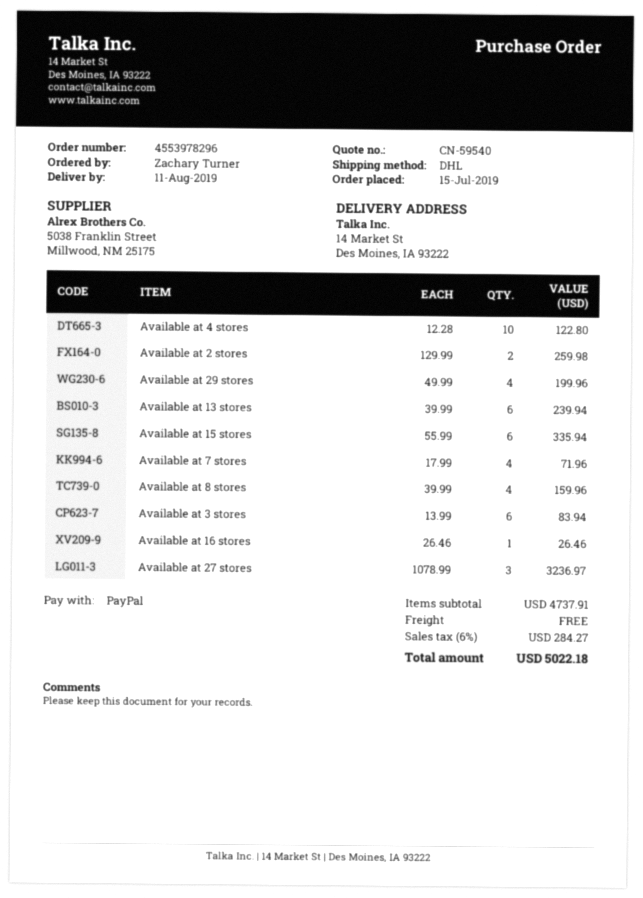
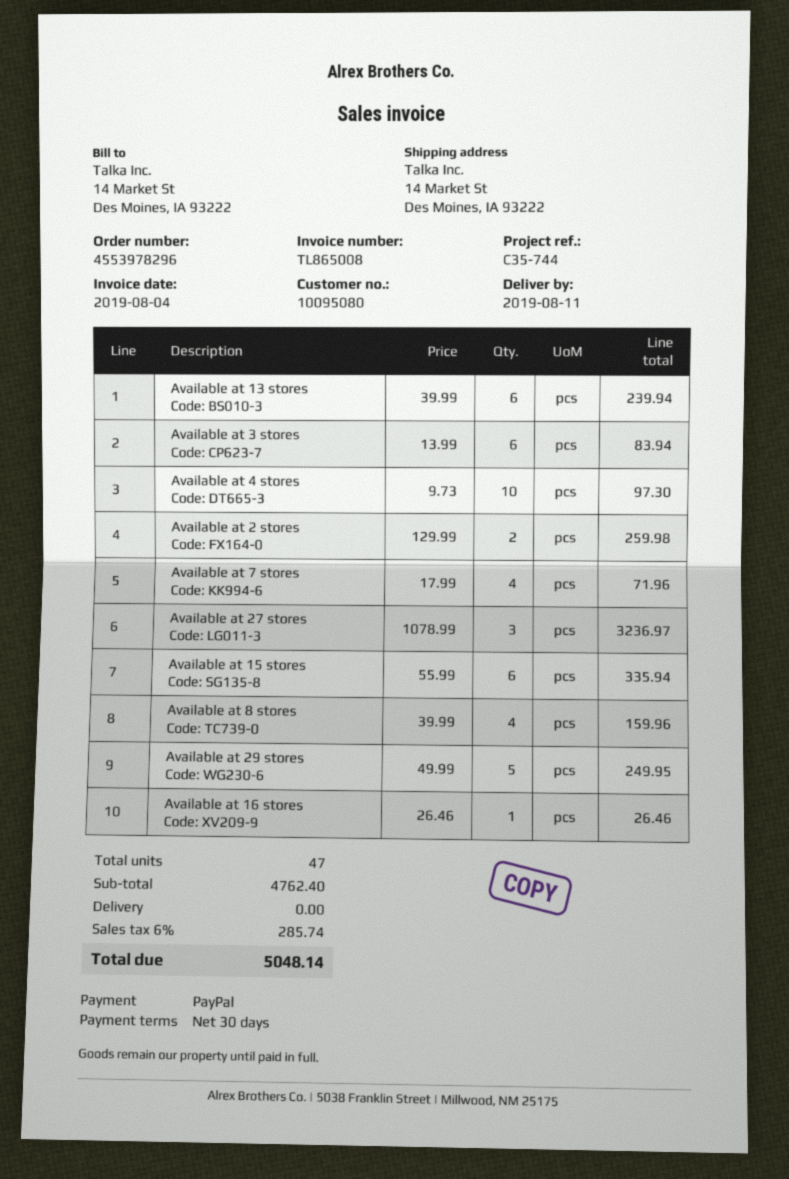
Available at 4 stores: 10 x 12.28 = 122.80 -> 10 x 9.73 = 97.30
Available at 29 stores: 4 x 49.99 = 199.96 -> 5 x 49.99 = 249.95
subtotal: 4737.91 -> 4762.40
tax: 6% = 284.27 -> 6% = 285.74
total: 5022.18 -> 5048.14

